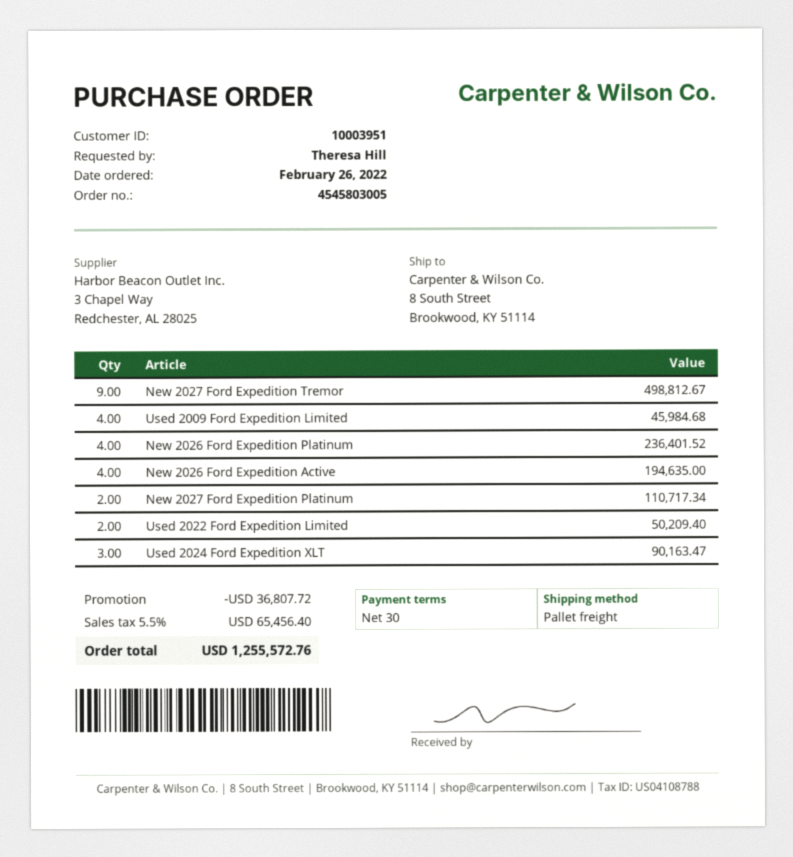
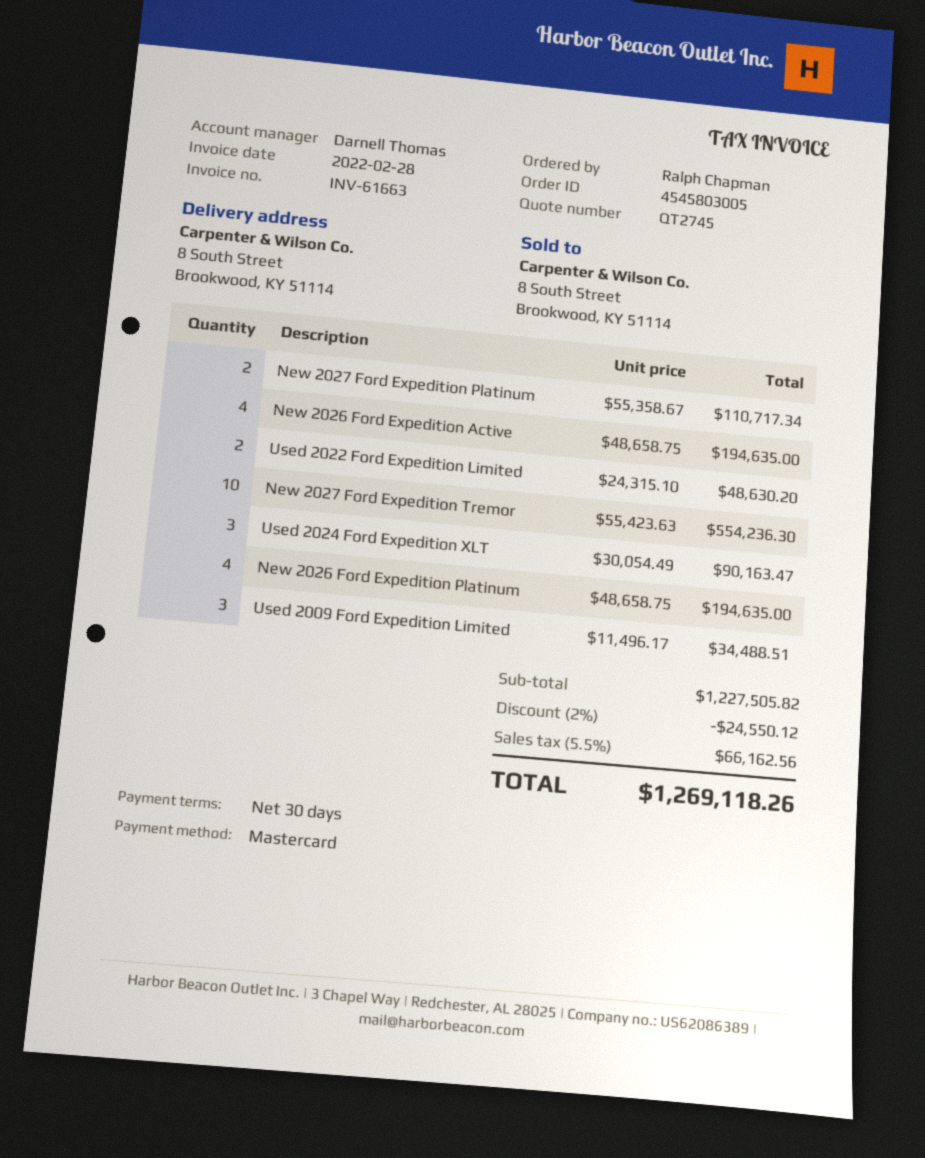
ordered by: Theresa Hill -> Ralph Chapman
New 2027 Ford Expedition Tremor: 9 for 498812.67 -> 10 for 554236.30
Used 2009 Ford Expedition Limited: 4 for 45984.68 -> 3 for 34488.51
New 2026 Ford Expedition Platinum: 4 for 236401.52 -> 4 for 194635.00
Used 2022 Ford Expedition Limited: 2 for 50209.40 -> 2 for 48630.20
discount: 36807.72 -> 24550.12
tax: 5.5% = 65456.40 -> 5.5% = 66162.56
total: 1255572.76 -> 1269118.26

